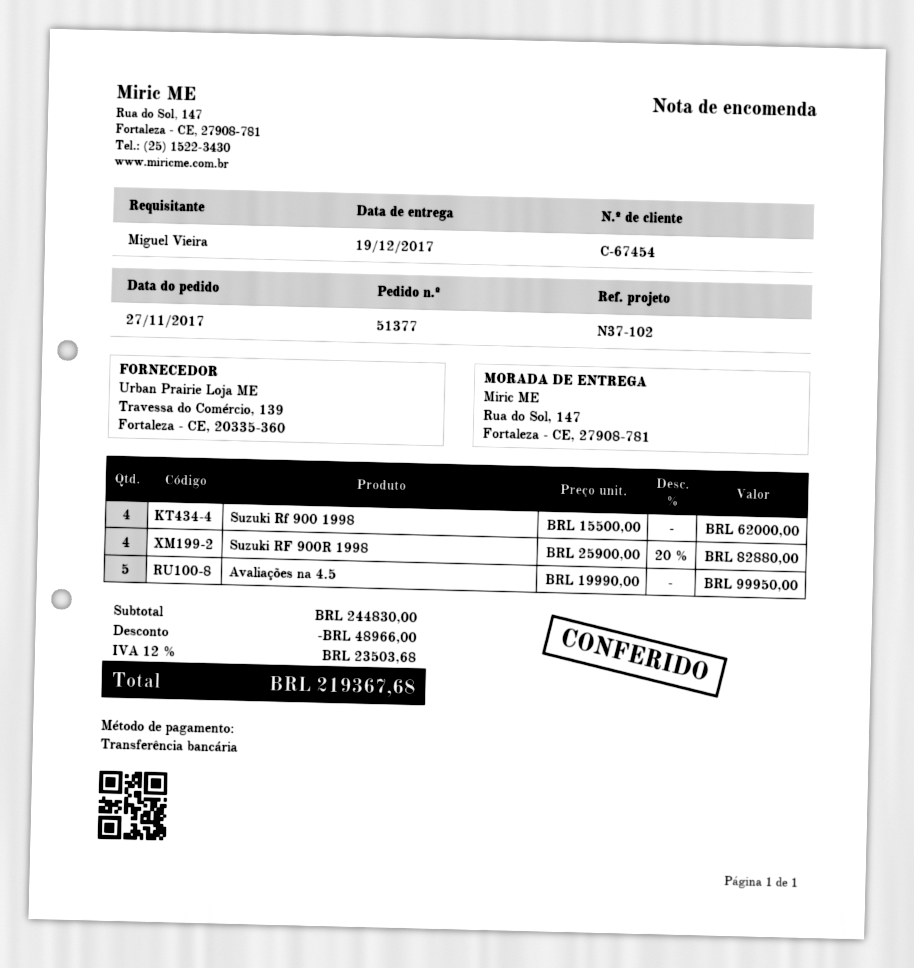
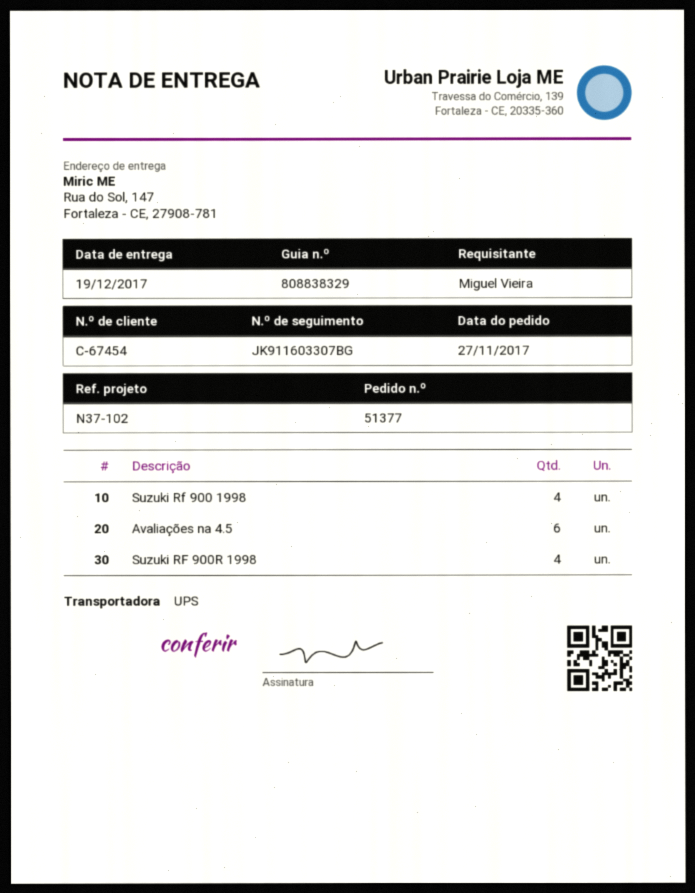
Avaliações na 4.5: 5 -> 6

